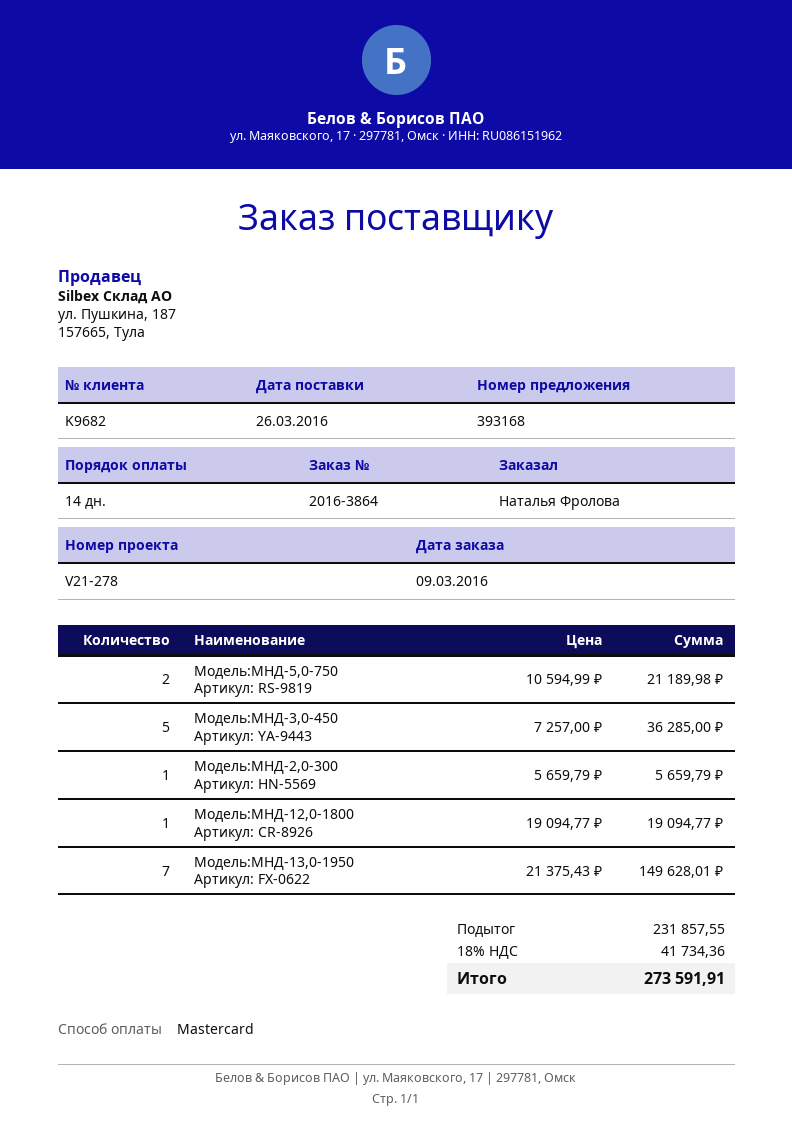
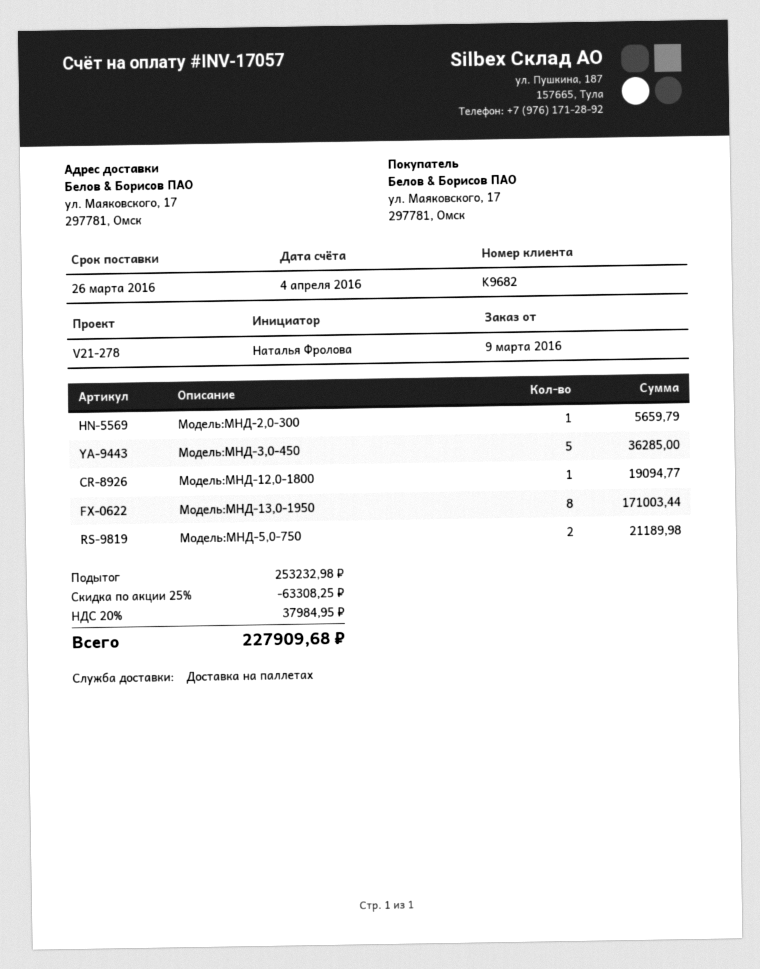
Модель:МНД-13,0-1950: 7 for 149628.01 -> 8 for 171003.44
subtotal: 231857.55 -> 253232.98
discount: none -> 25% = 63308.25
tax: 18% = 41734.36 -> 20% = 37984.95
total: 273591.91 -> 227909.68

